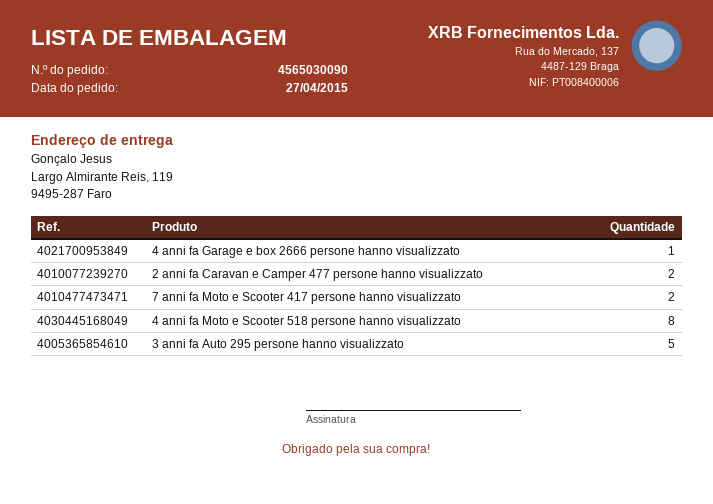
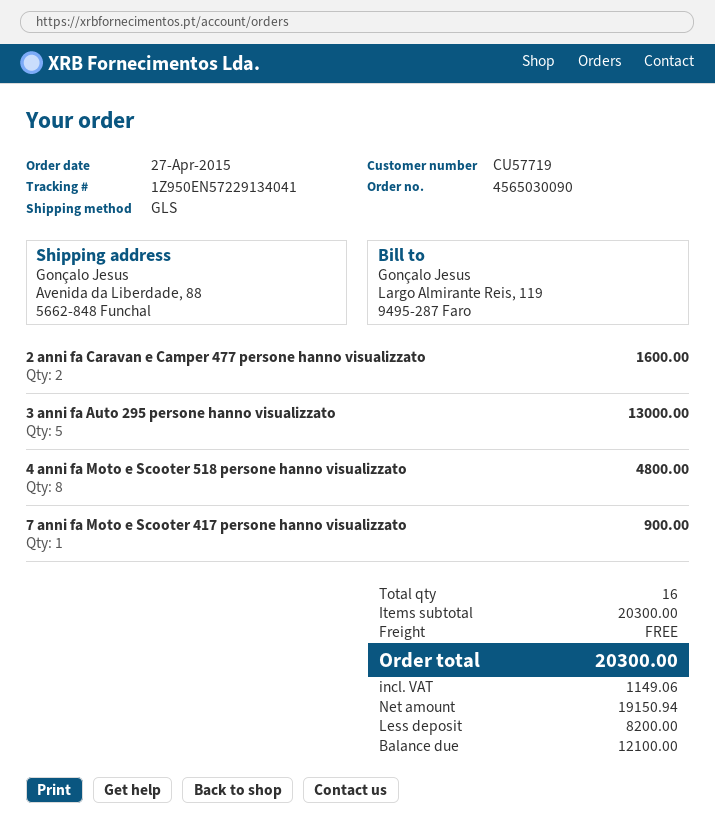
ship to: Largo Almirante Reis, 119, 9495-287 Faro -> Avenida da Liberdade, 88, 5662-848 Funchal
4 anni fa Garage e box 2666 persone hanno visualizzato: 1 -> none
7 anni fa Moto e Scooter 417 persone hanno visualizzato: 2 -> 1

